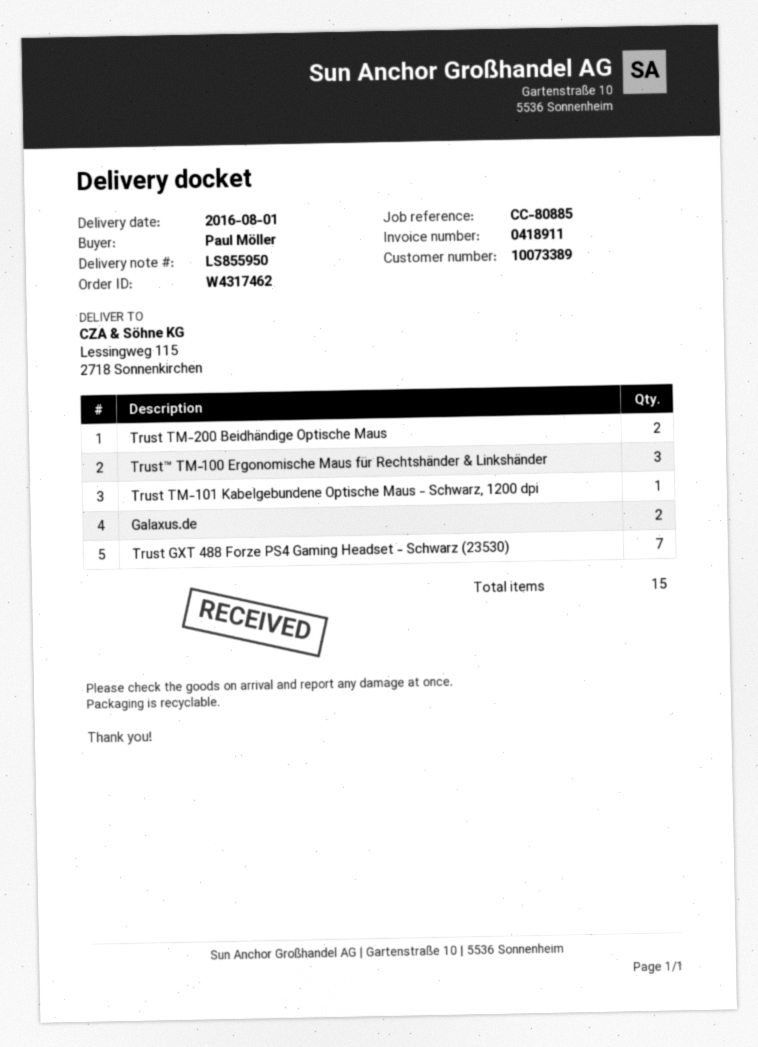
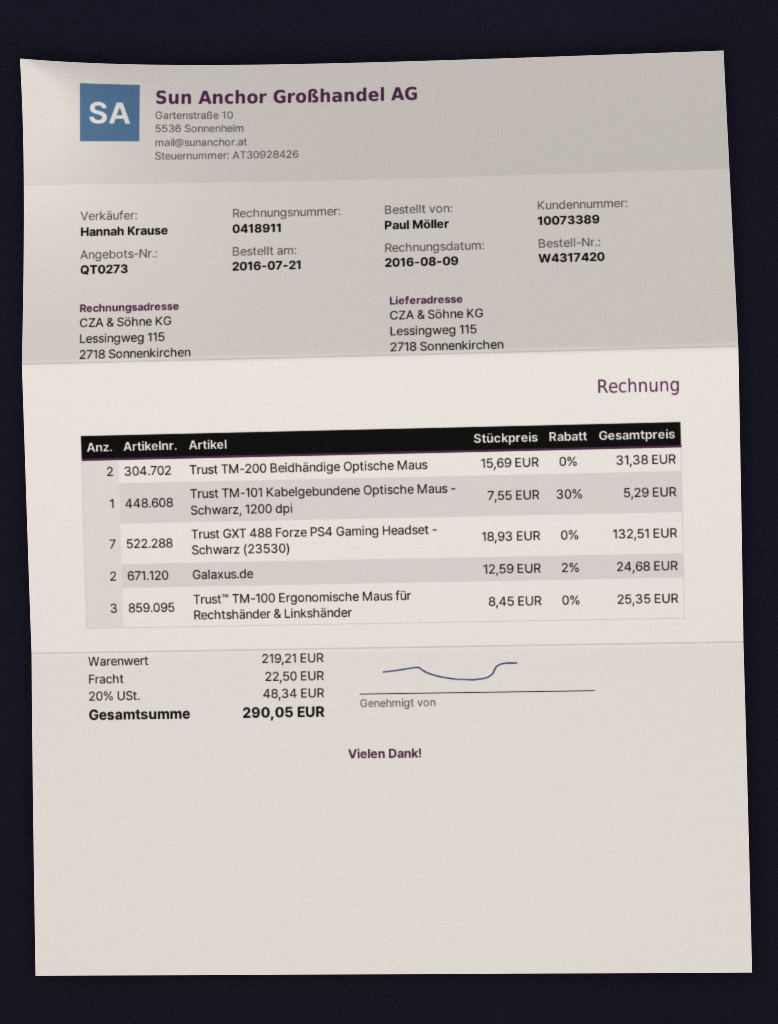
order number: W4317462 -> W4317420

